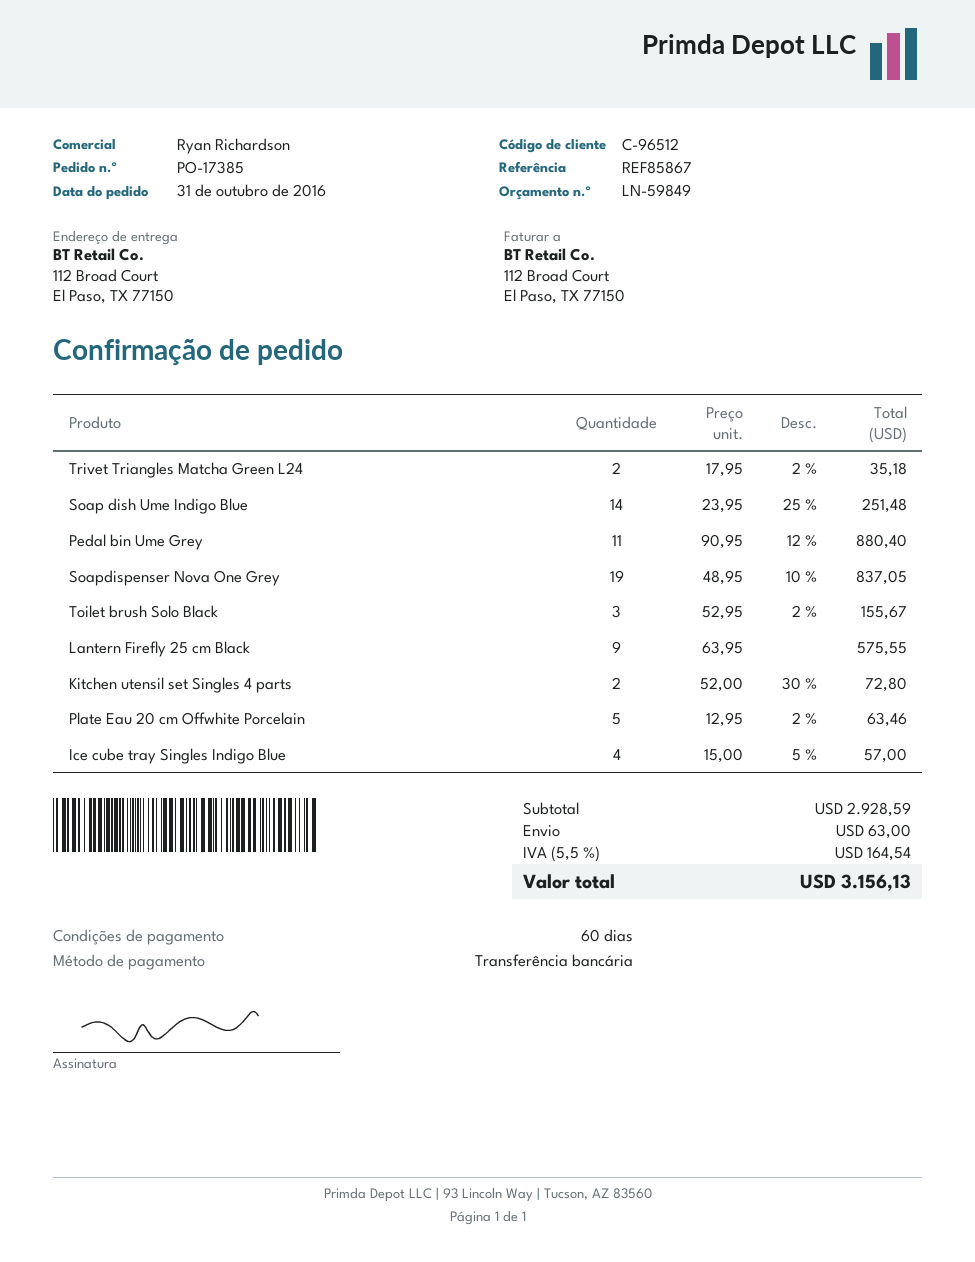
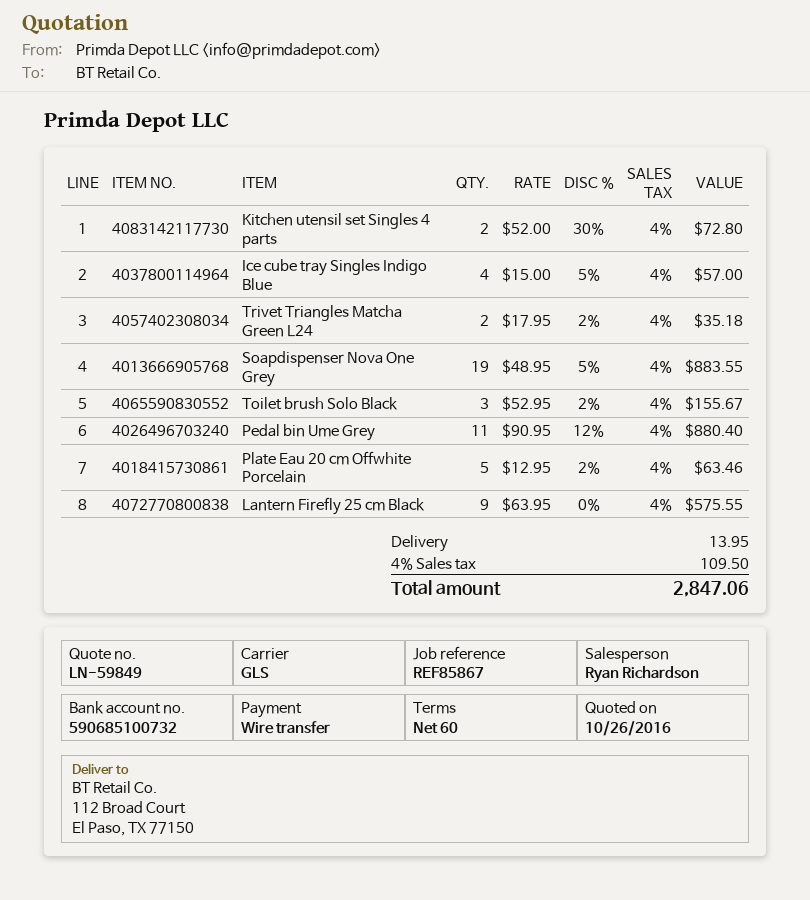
Soap dish Ume Indigo Blue: 14 x 23.95 - 25% = 251.48 -> none
Soapdispenser Nova One Grey: 19 x 48.95 - 10% = 837.05 -> 19 x 48.95 - 5% = 883.55
shipping: 63.00 -> 13.95
tax: 5.5% = 164.54 -> 4% = 109.50
total: 3156.13 -> 2847.06

